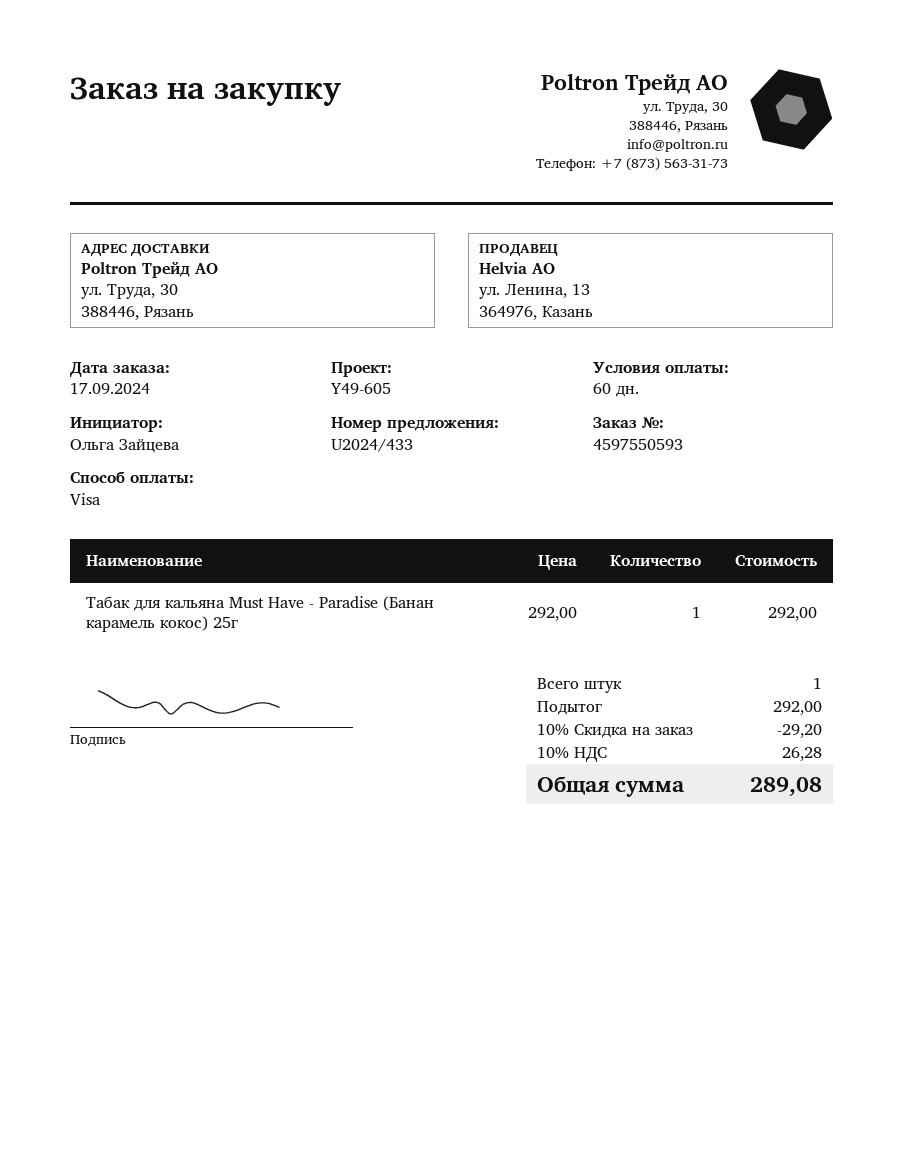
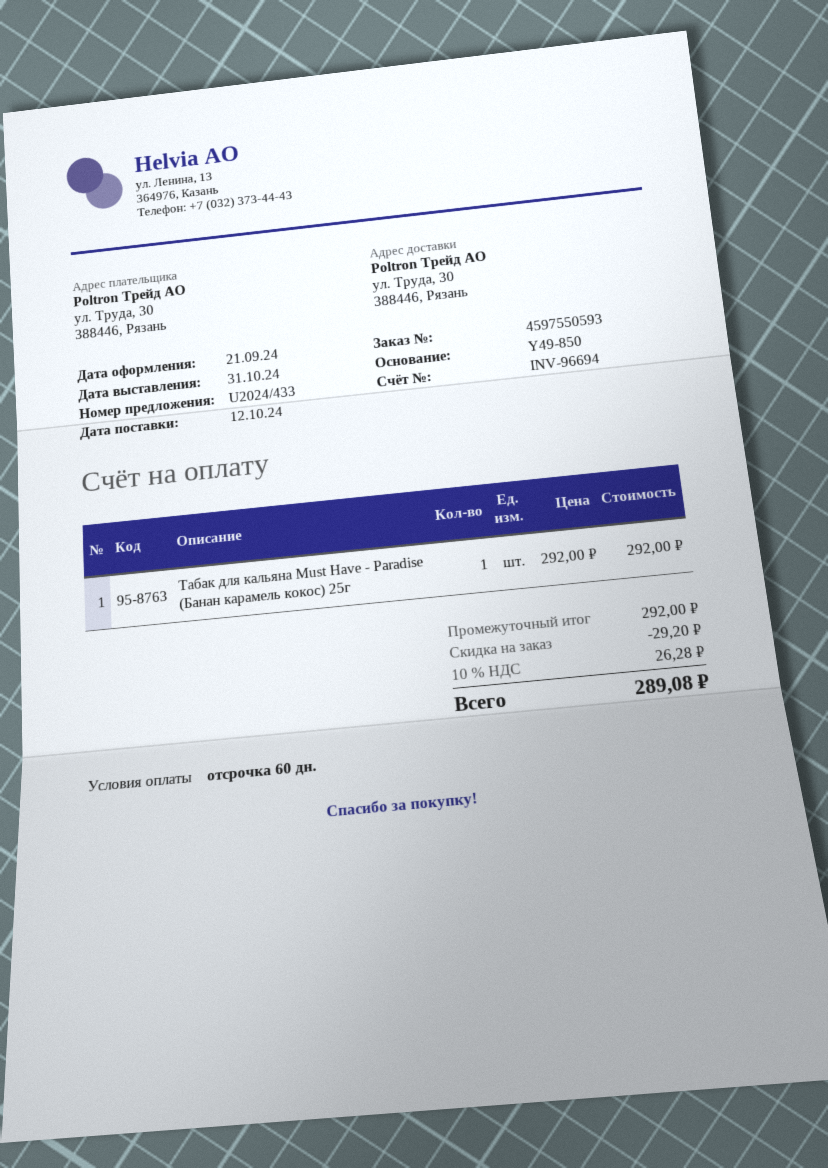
order date: 2024-09-17 -> 2024-09-21
reference: Y49-605 -> Y49-850

